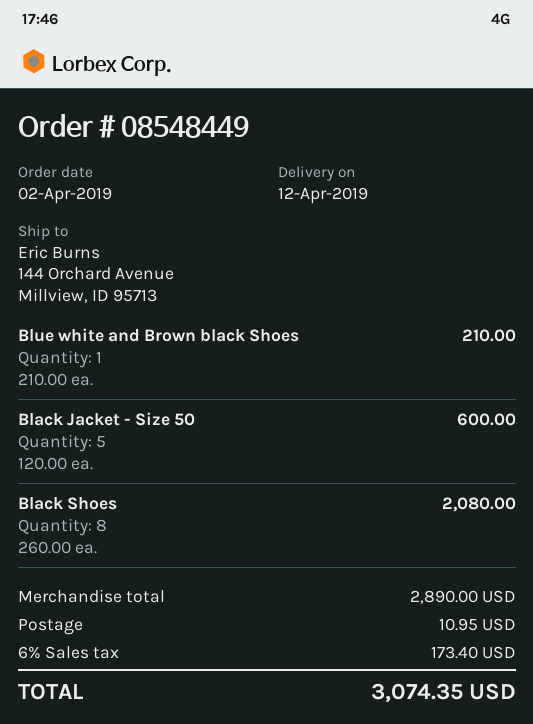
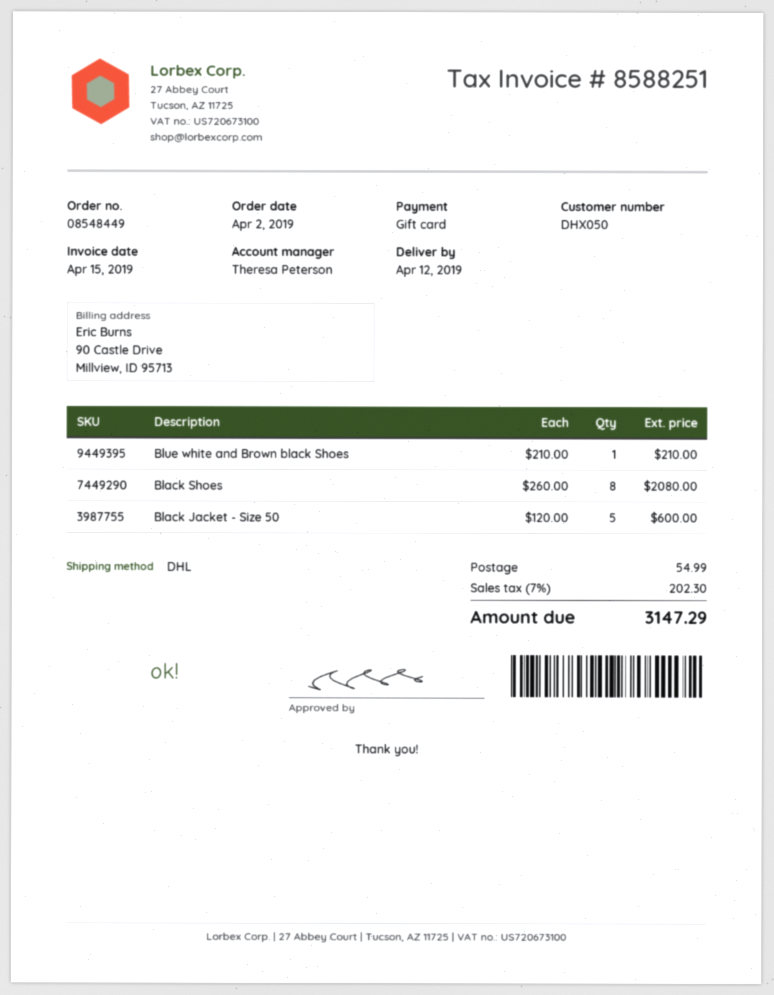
shipping: 10.95 -> 54.99
tax: 6% = 173.40 -> 7% = 202.30
total: 3074.35 -> 3147.29

